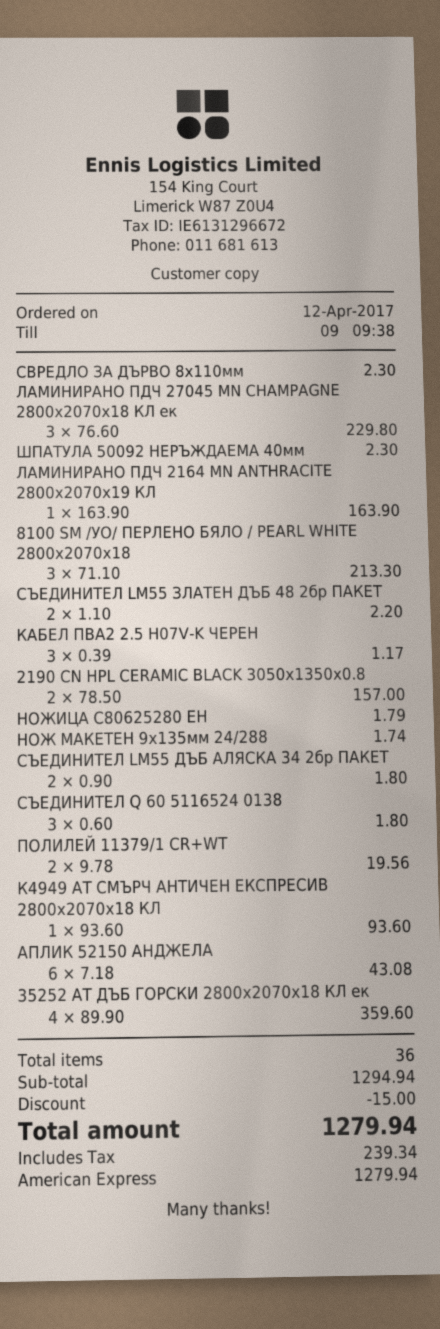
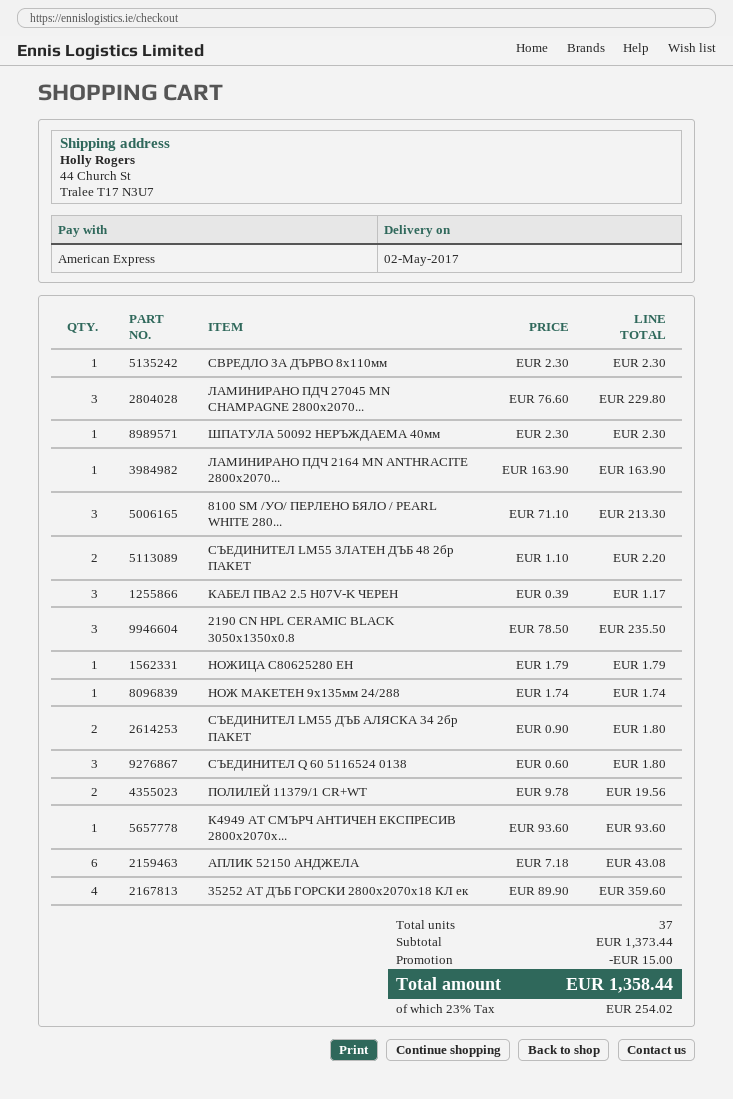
2190 CN HPL CERAMIC BLACK 3050х1350х0.8: 2 x 78.50 = 157.00 -> 3 x 78.50 = 235.50
total quantity: 36 -> 37
subtotal: 1294.94 -> 1373.44
tax: 239.34 -> 254.02
total: 1279.94 -> 1358.44

